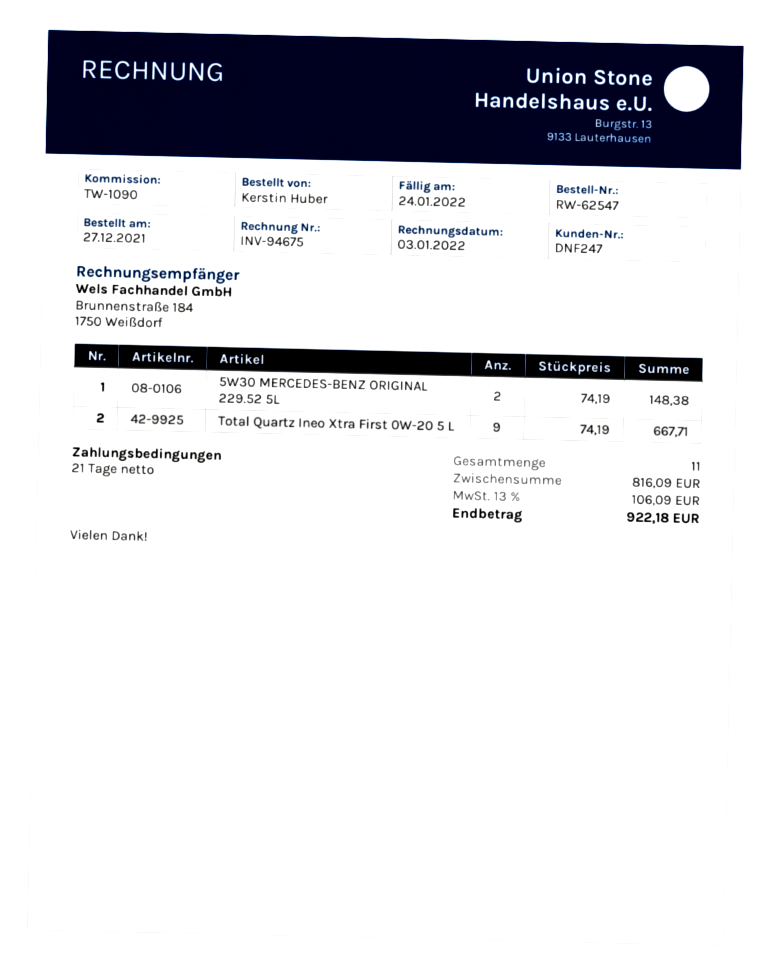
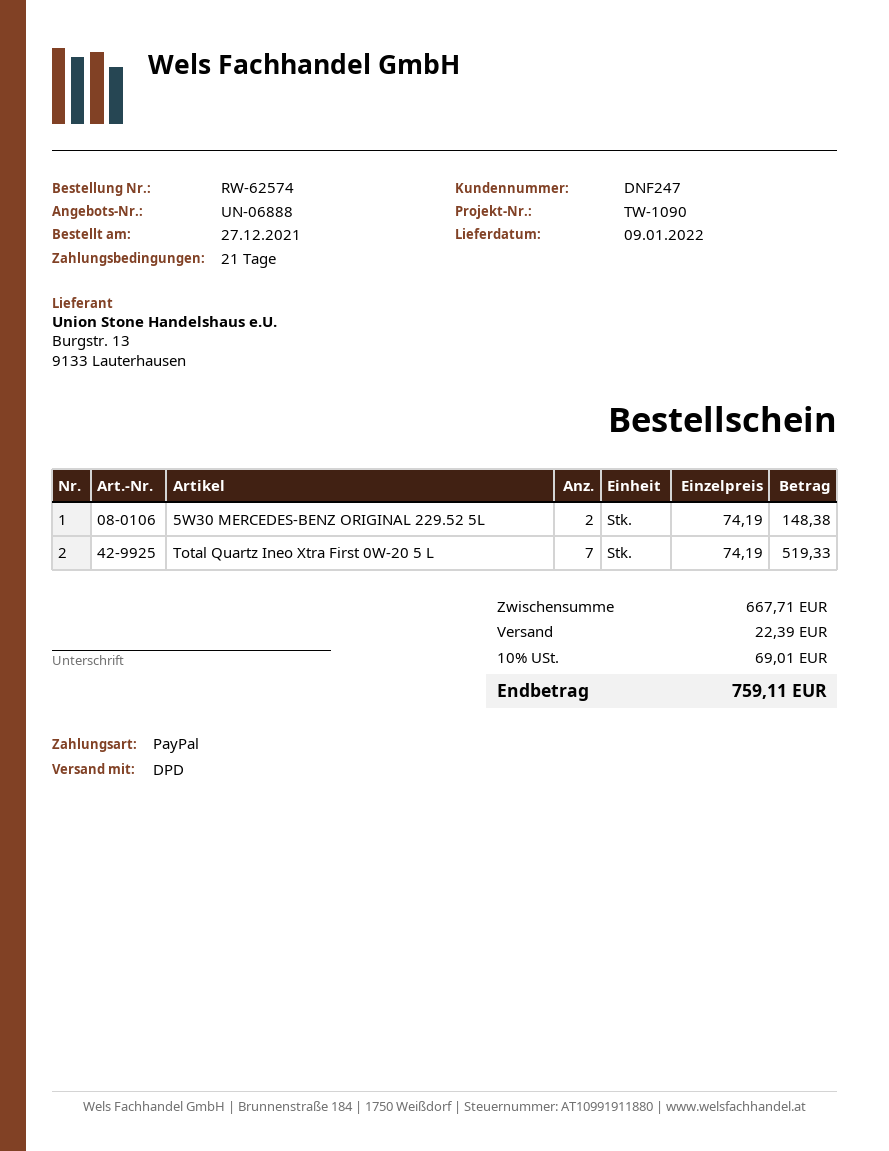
order number: RW-62547 -> RW-62574
Total Quartz Ineo Xtra First 0W-20 5 L: 9 x 74.19 = 667.71 -> 7 x 74.19 = 519.33
subtotal: 816.09 -> 667.71
shipping: none -> 22.39
tax: 13% = 106.09 -> 10% = 69.01
total: 922.18 -> 759.11

